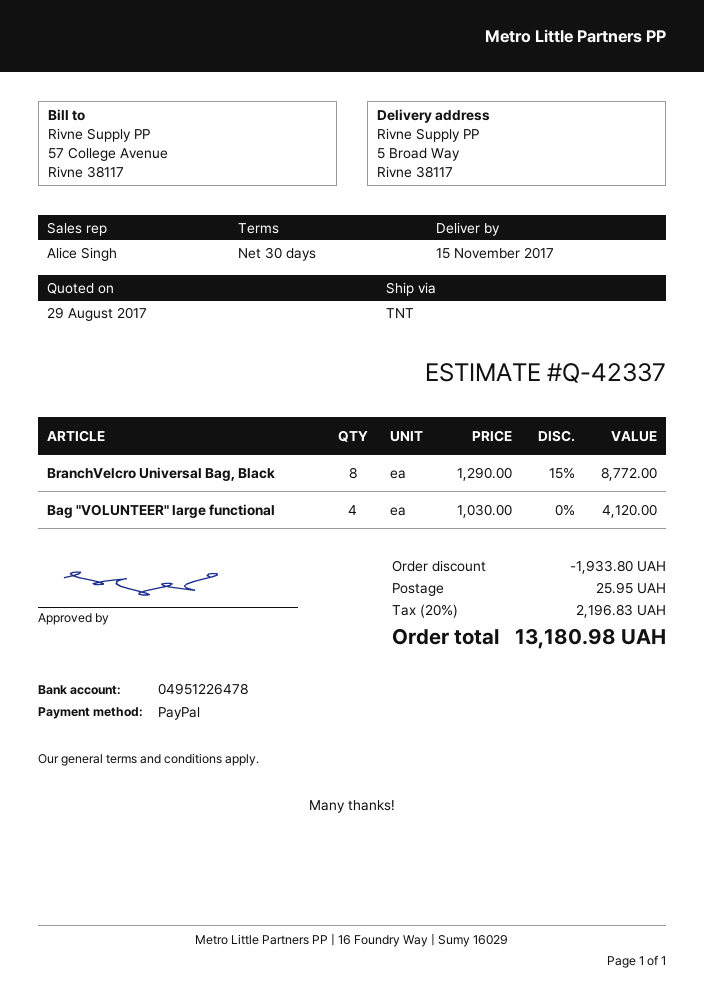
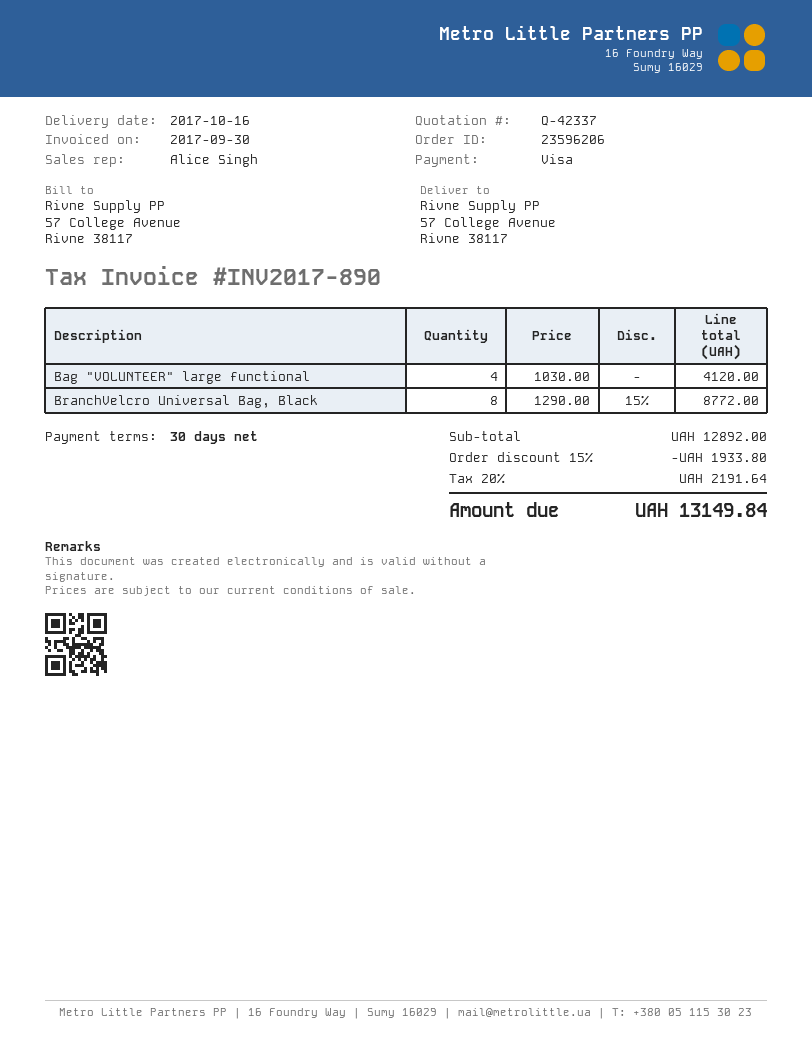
delivery date: 2017-11-15 -> 2017-10-16
payment method: PayPal -> Visa
ship to: 5 Broad Way, Rivne 38117 -> 57 College Avenue, Rivne 38117
shipping: 25.95 -> none
tax: 20% = 2196.83 -> 20% = 2191.64
total: 13180.98 -> 13149.84

